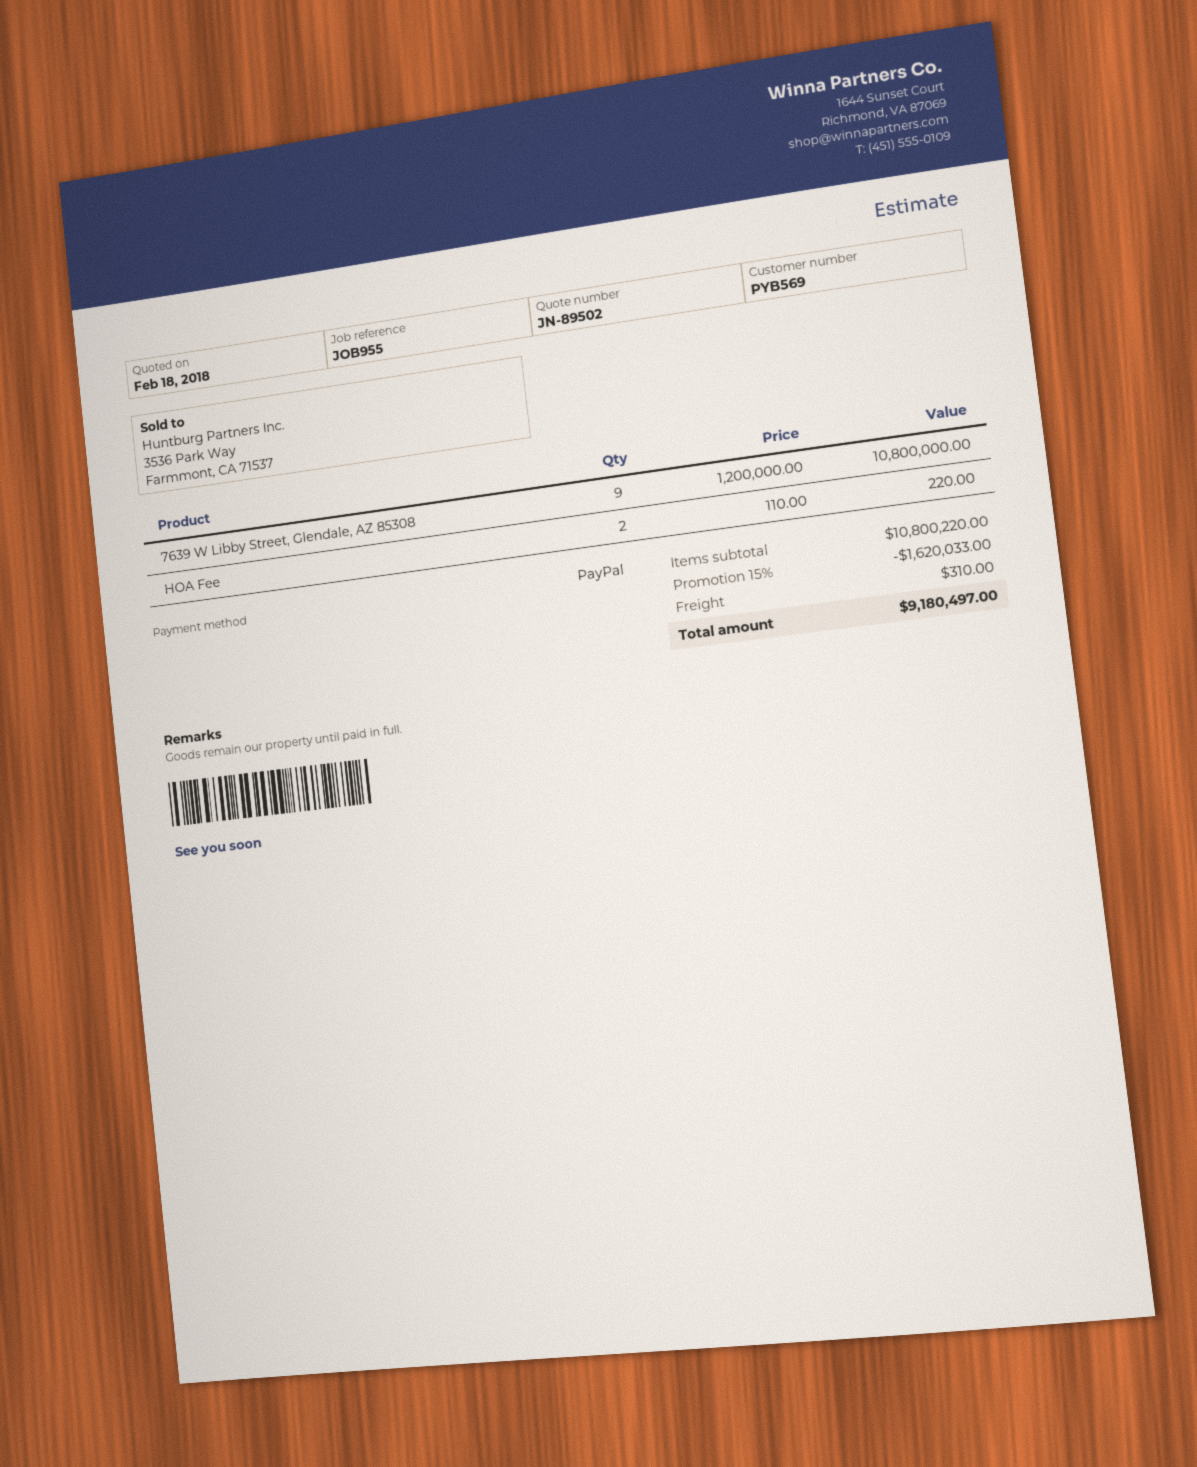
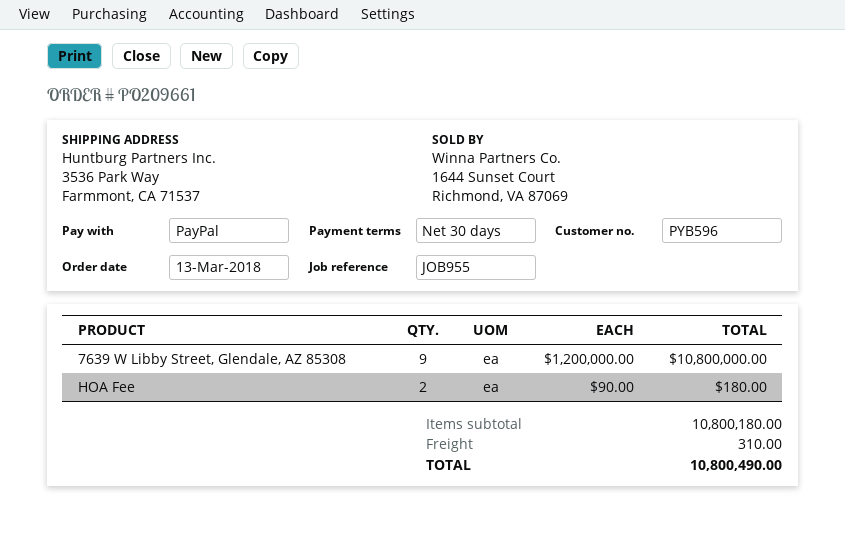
customer number: PYB569 -> PYB596
HOA Fee: 2 x 110.00 = 220.00 -> 2 x 90.00 = 180.00
subtotal: 10800220.00 -> 10800180.00
discount: 15% = 1620033.00 -> none
total: 9180497.00 -> 10800490.00

